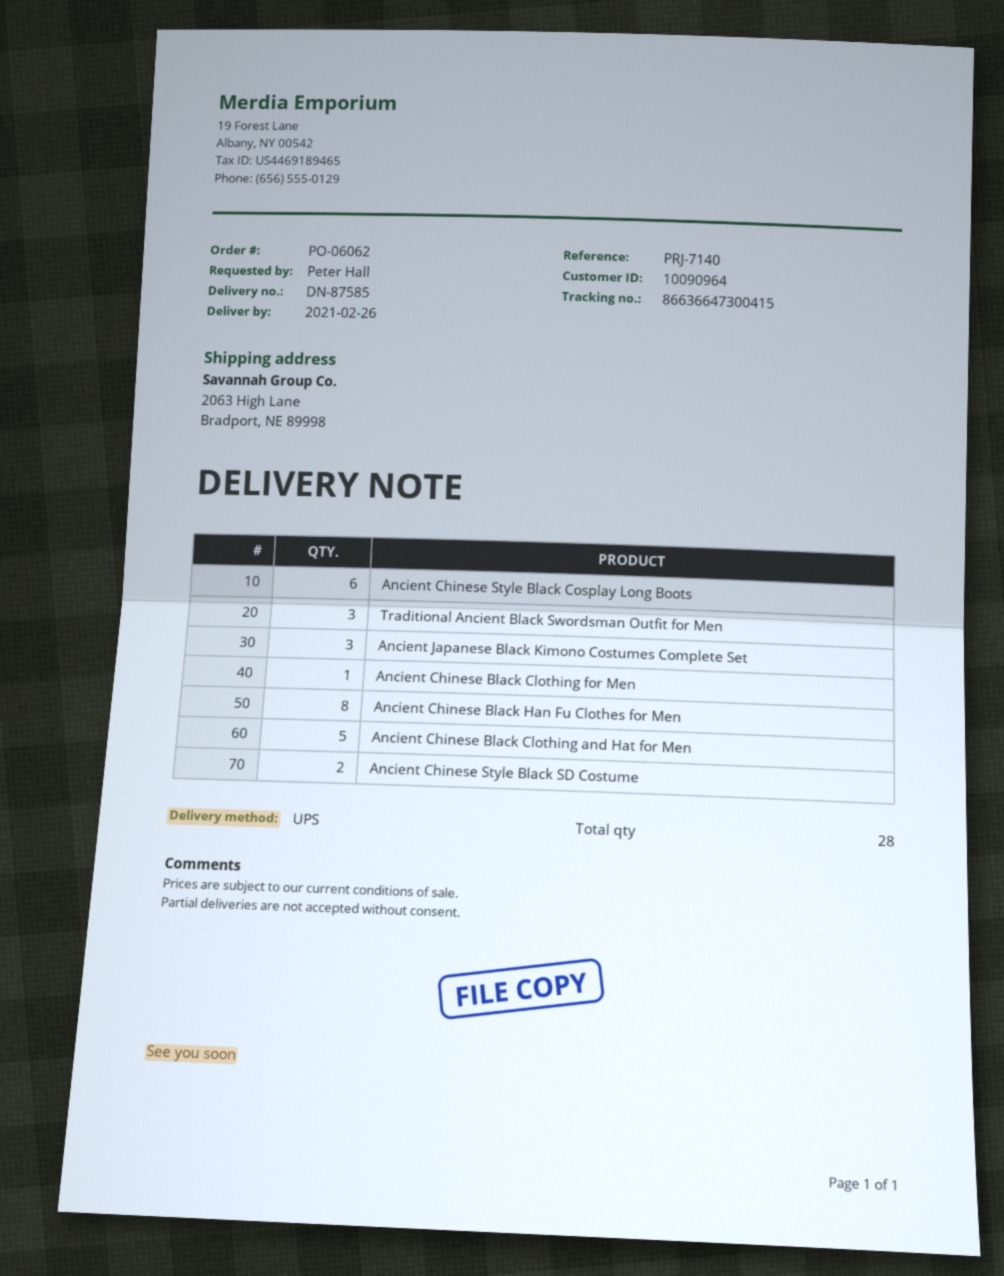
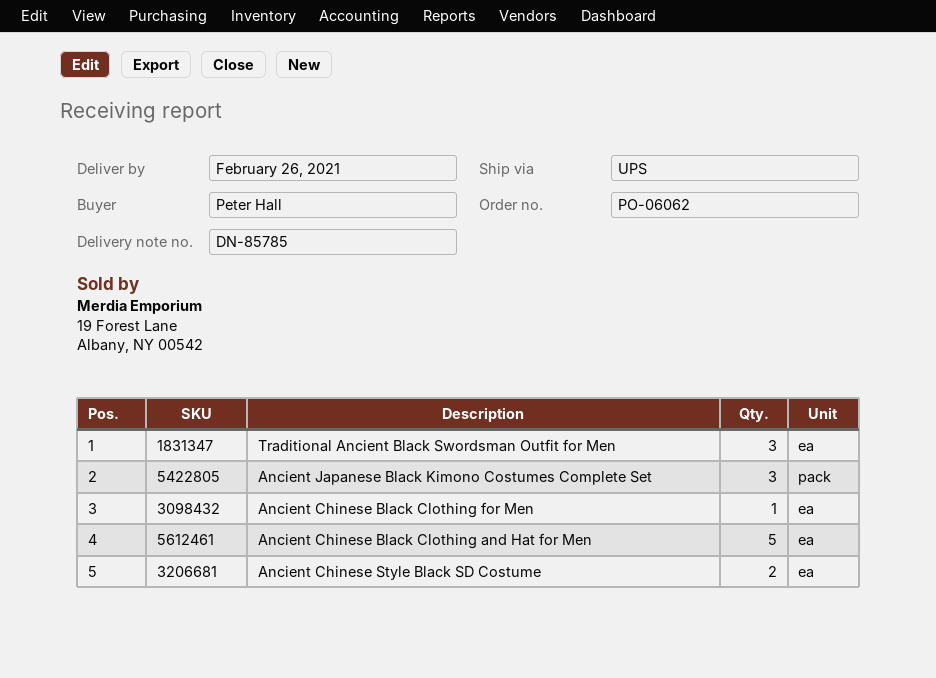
delivery note number: DN-87585 -> DN-85785
Ancient Chinese Style Black Cosplay Long Boots: 6 -> none
Ancient Chinese Black Han Fu Clothes for Men: 8 -> none

